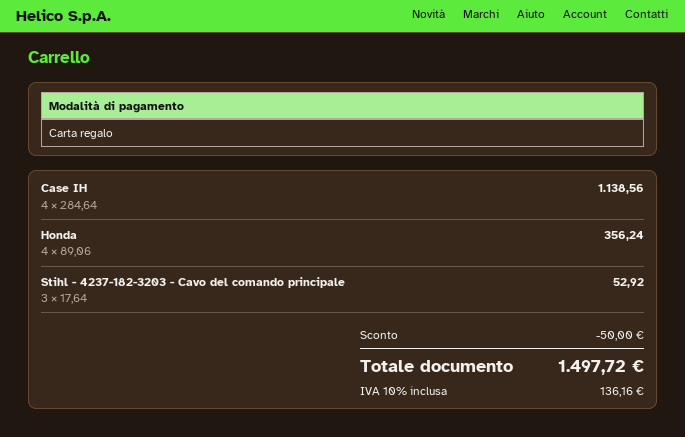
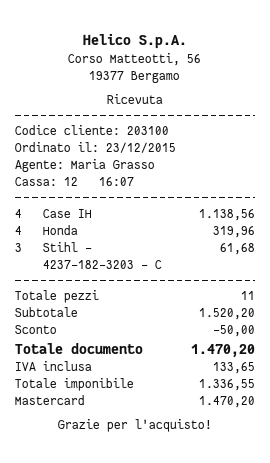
payment method: gift card -> Mastercard
Honda: 4 for 356.24 -> 4 for 319.96
Stihl - 4237-182-3203 - Cavo del comando principale: 3 for 52.92 -> 3 for 61.68
tax: 136.16 -> 133.65
total: 1497.72 -> 1470.20

